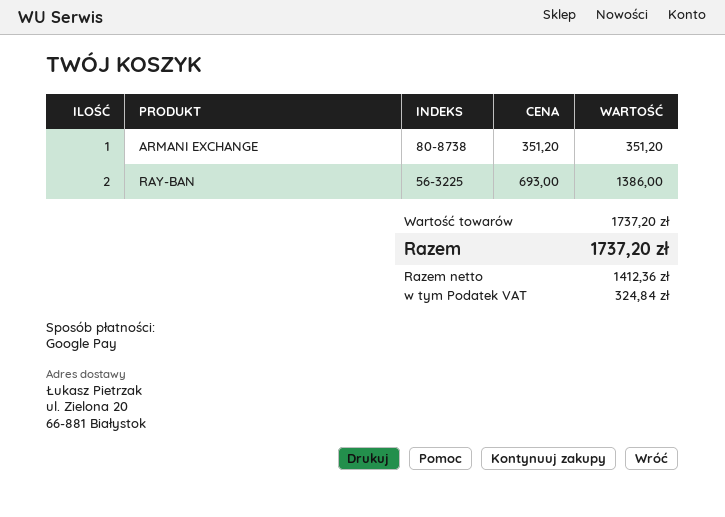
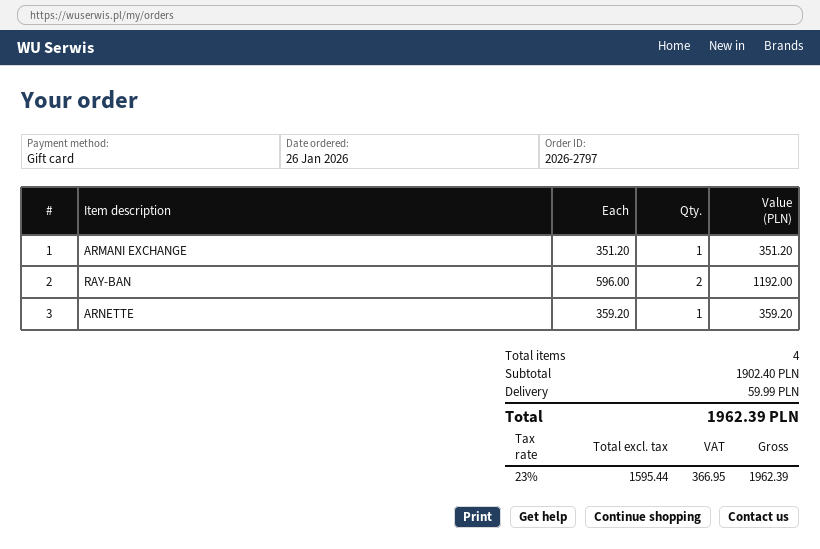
payment method: Google Pay -> gift card
RAY-BAN: 2 x 693.00 = 1386.00 -> 2 x 596.00 = 1192.00
ARNETTE: none -> 1 x 359.20 = 359.20
subtotal: 1737.20 -> 1902.40
shipping: none -> 59.99
net: 1412.36 -> 1595.44
tax: 324.84 -> 366.95
total: 1737.20 -> 1962.39

